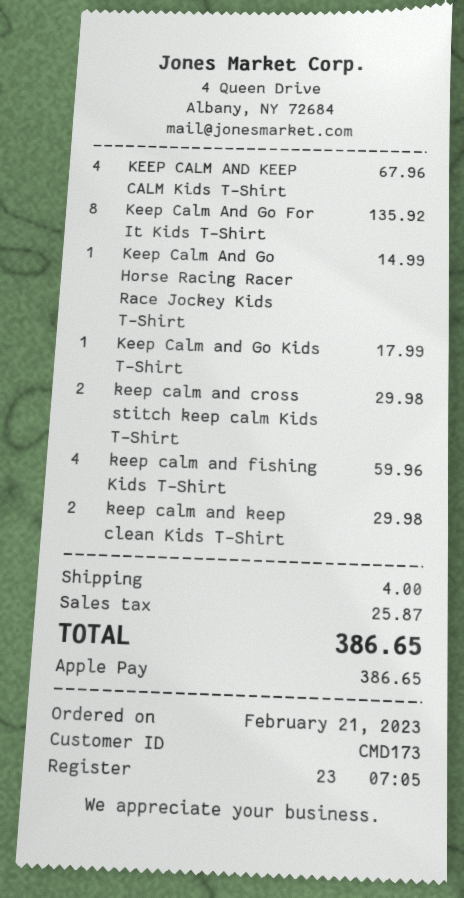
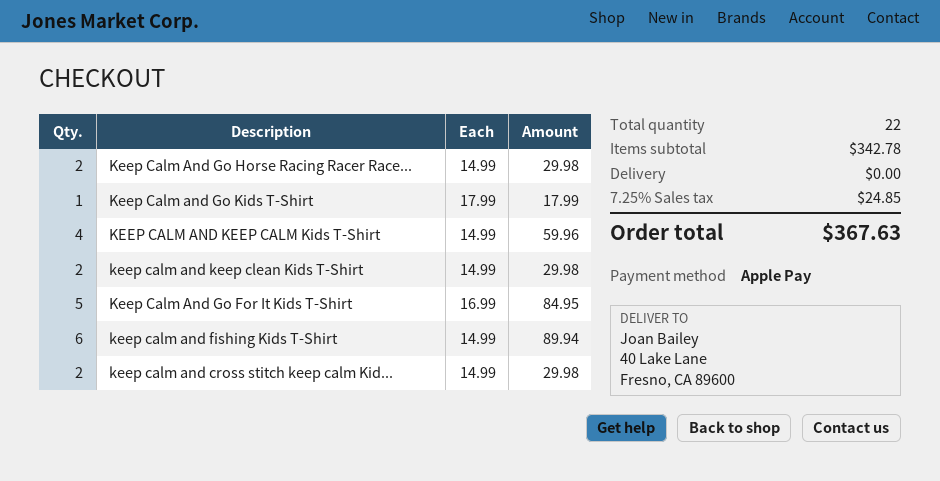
KEEP CALM AND KEEP CALM Kids T-Shirt: 4 for 67.96 -> 4 for 59.96
Keep Calm And Go For It Kids T-Shirt: 8 for 135.92 -> 5 for 84.95
Keep Calm And Go Horse Racing Racer Race Jockey Kids T-Shirt: 1 for 14.99 -> 2 for 29.98
keep calm and fishing Kids T-Shirt: 4 for 59.96 -> 6 for 89.94
shipping: 4.00 -> 0.00
tax: 25.87 -> 24.85
total: 386.65 -> 367.63

